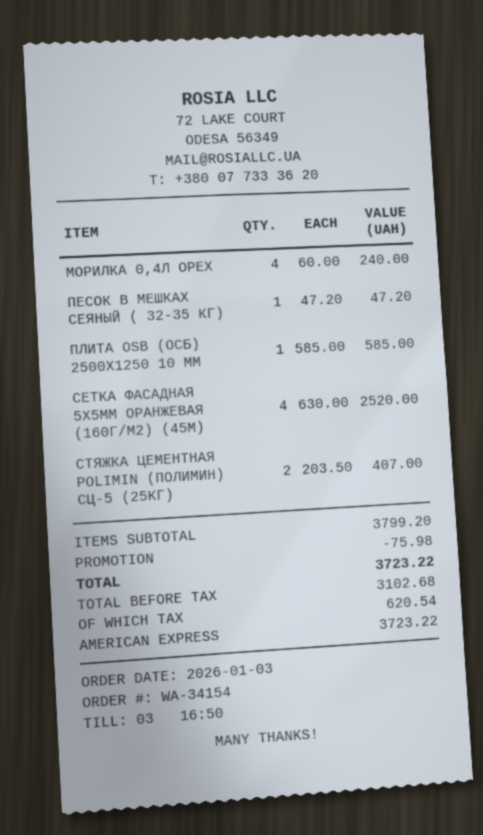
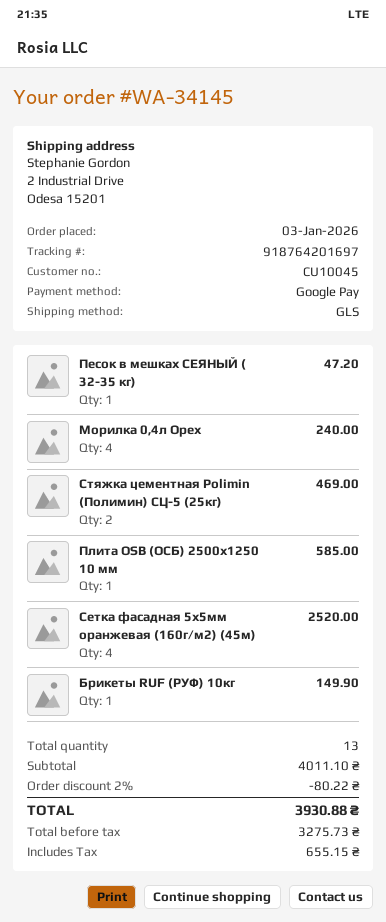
order number: WA-34154 -> WA-34145
payment method: American Express -> Google Pay
СТЯЖКА ЦЕМЕНТНАЯ POLIMIN (ПОЛИМИН) СЦ-5 (25КГ): 2 for 407.00 -> 2 for 469.00
Брикеты RUF (РУФ) 10кг: none -> 1 for 149.90
subtotal: 3799.20 -> 4011.10
discount: 75.98 -> 80.22
net: 3102.68 -> 3275.73
tax: 620.54 -> 655.15
total: 3723.22 -> 3930.88

